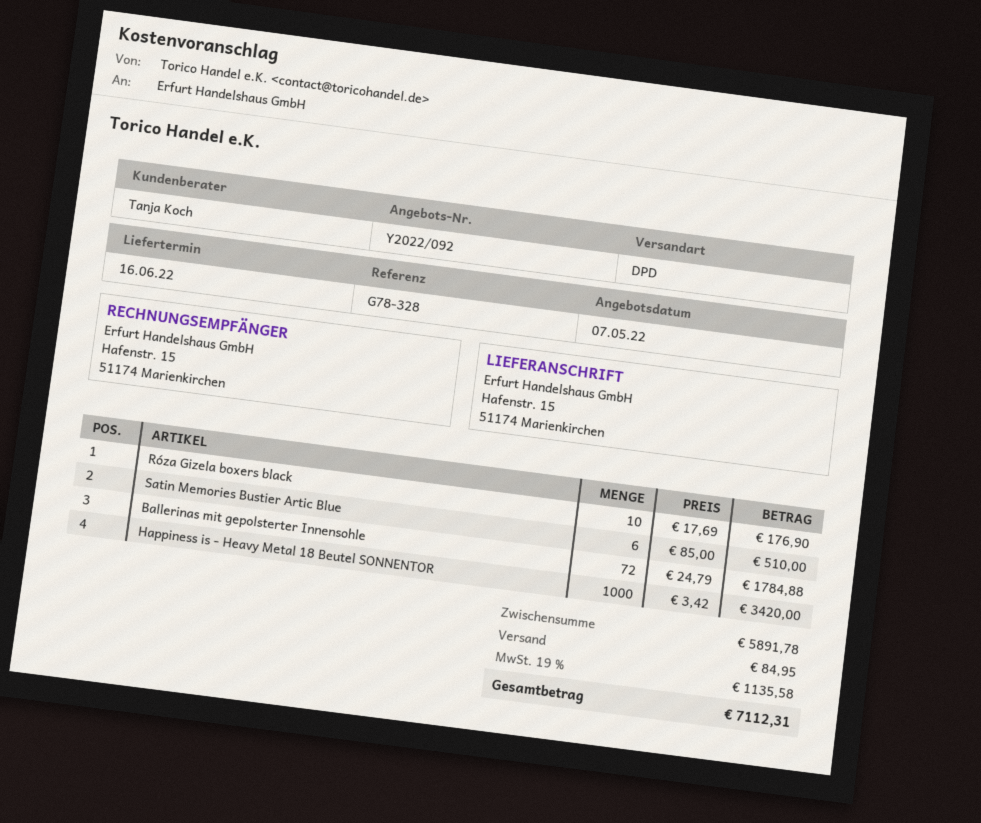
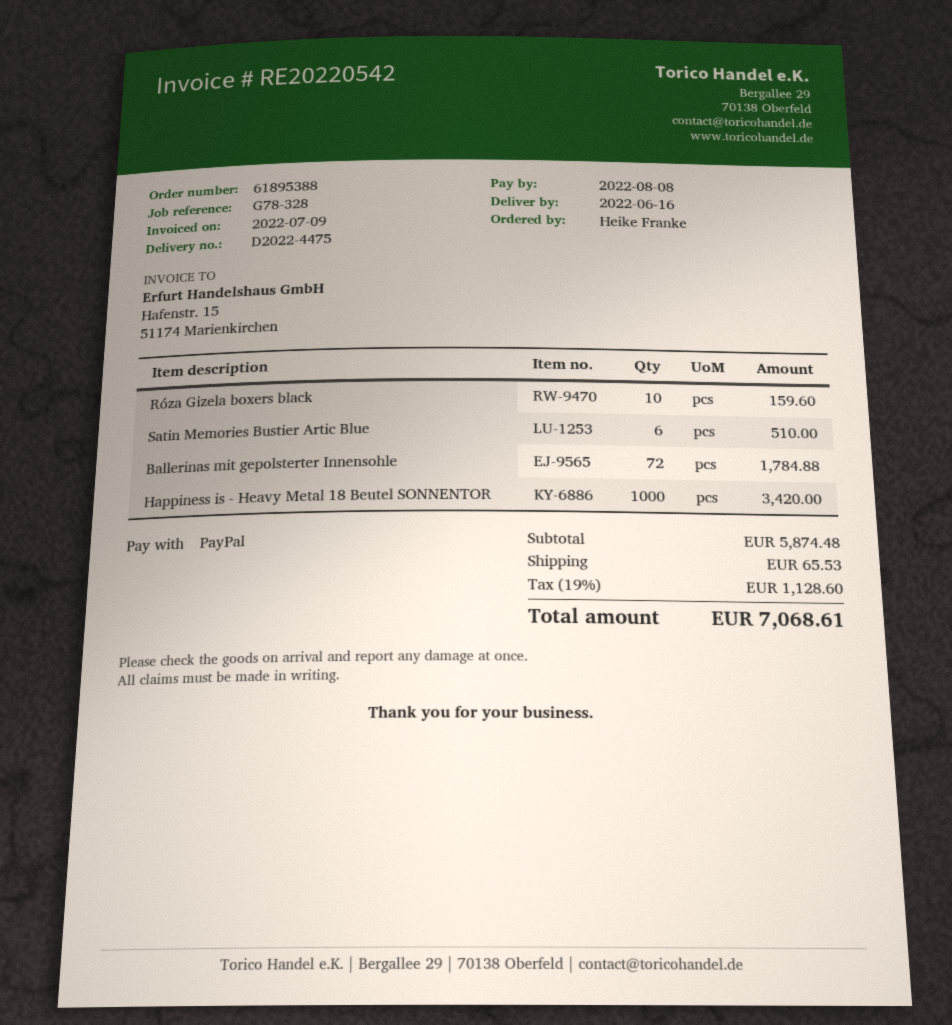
Róza Gizela boxers black: 10 for 176.90 -> 10 for 159.60
subtotal: 5891.78 -> 5874.48
shipping: 84.95 -> 65.53
tax: 19% = 1135.58 -> 19% = 1128.60
total: 7112.31 -> 7068.61

